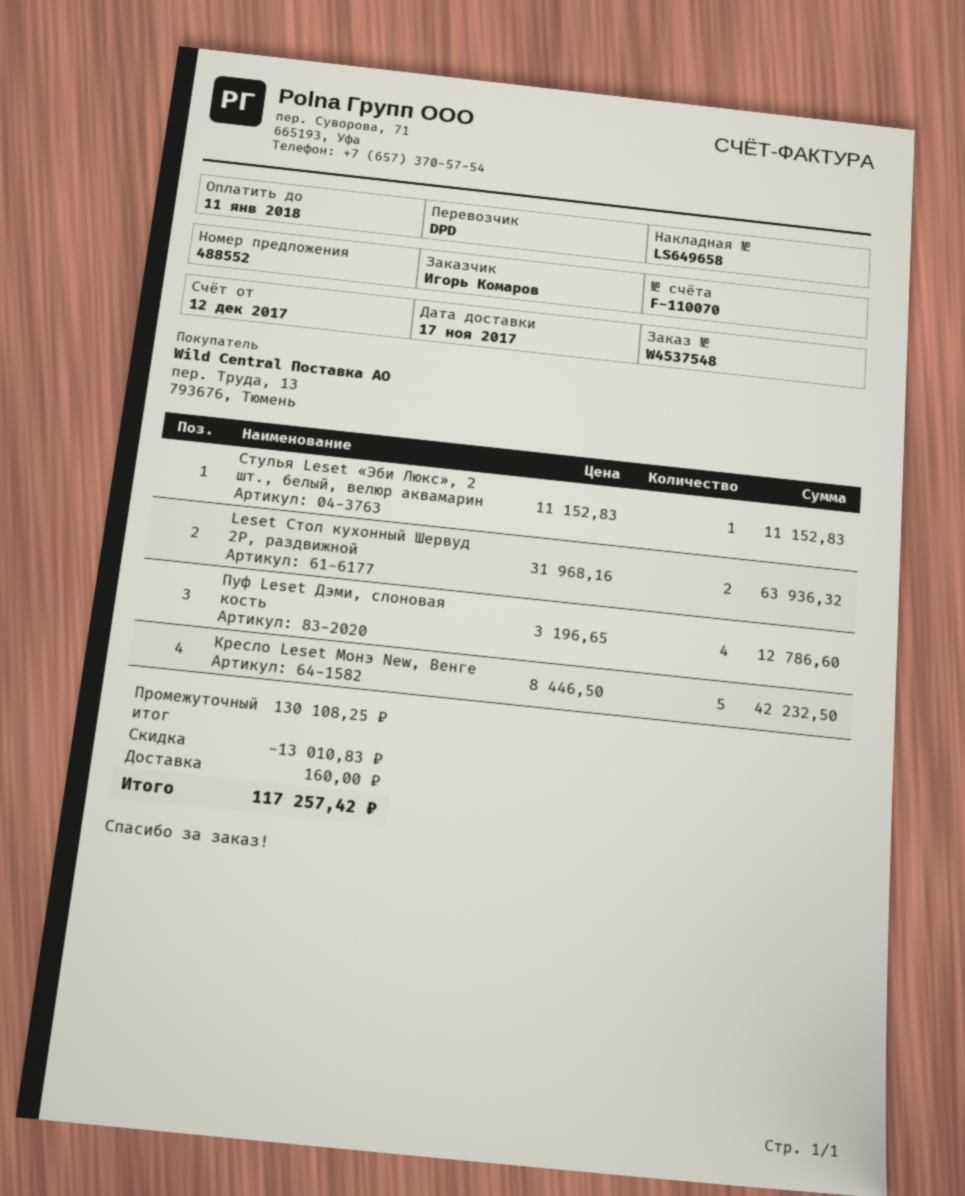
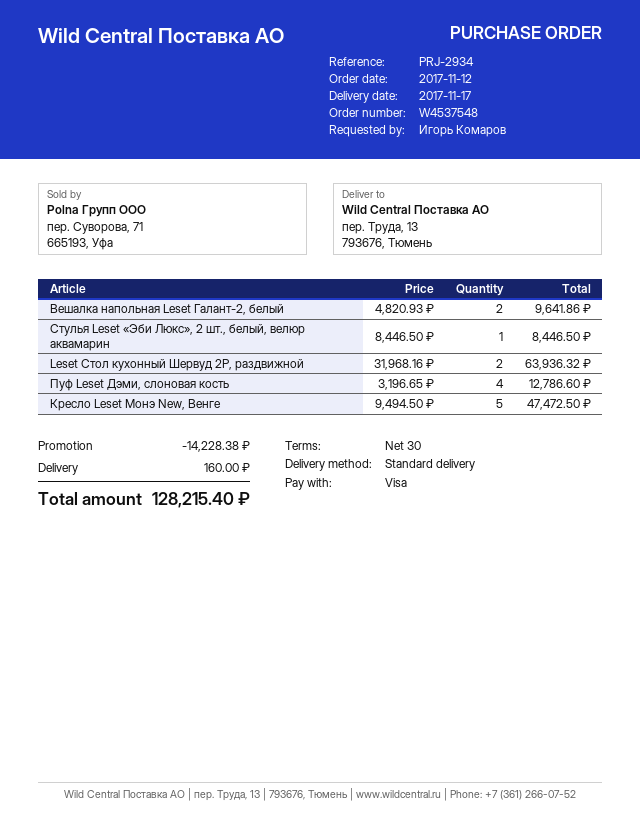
shipping method: DPD -> standard
Стулья Leset «Эби Люкс», 2 шт., белый, велюр аквамарин: 1 x 11152.83 = 11152.83 -> 1 x 8446.50 = 8446.50
Кресло Leset Монэ New, Венге: 5 x 8446.50 = 42232.50 -> 5 x 9494.50 = 47472.50
Вешалка напольная Leset Галант-2, белый: none -> 2 x 4820.93 = 9641.86
discount: 13010.83 -> 14228.38
total: 117257.42 -> 128215.40

